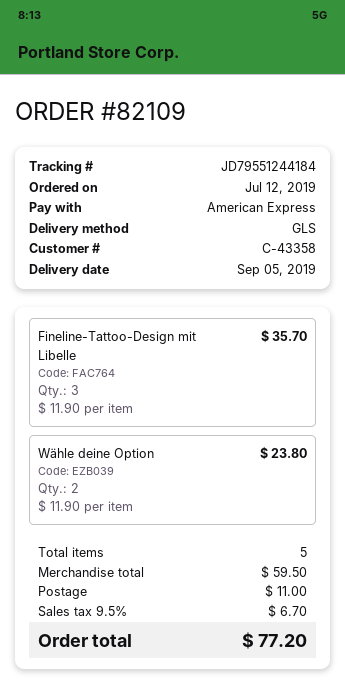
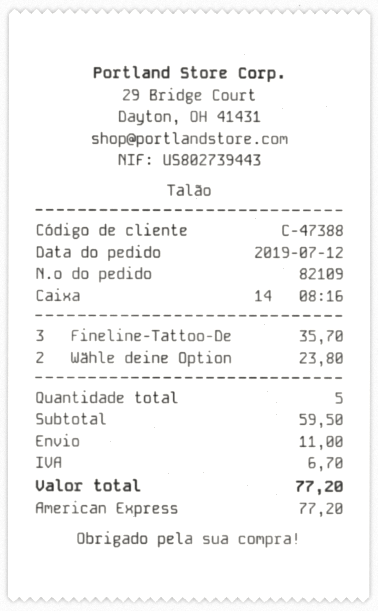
customer number: C-43358 -> C-47388

